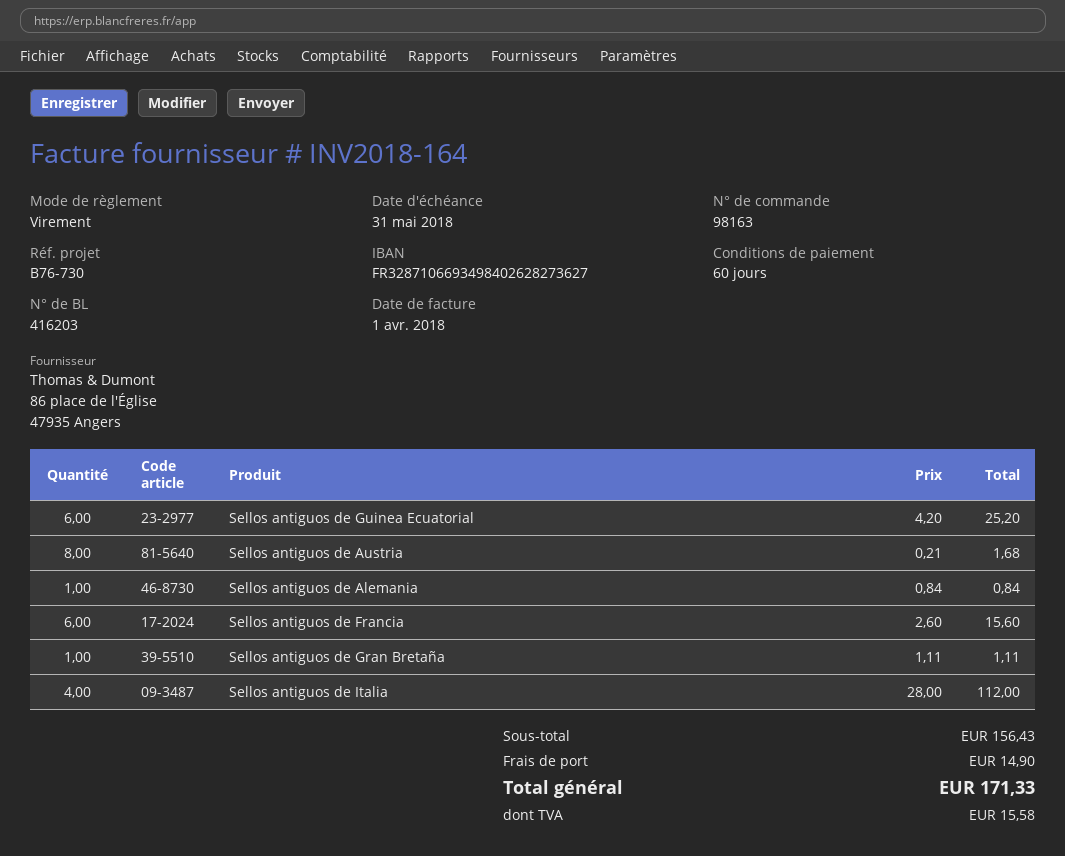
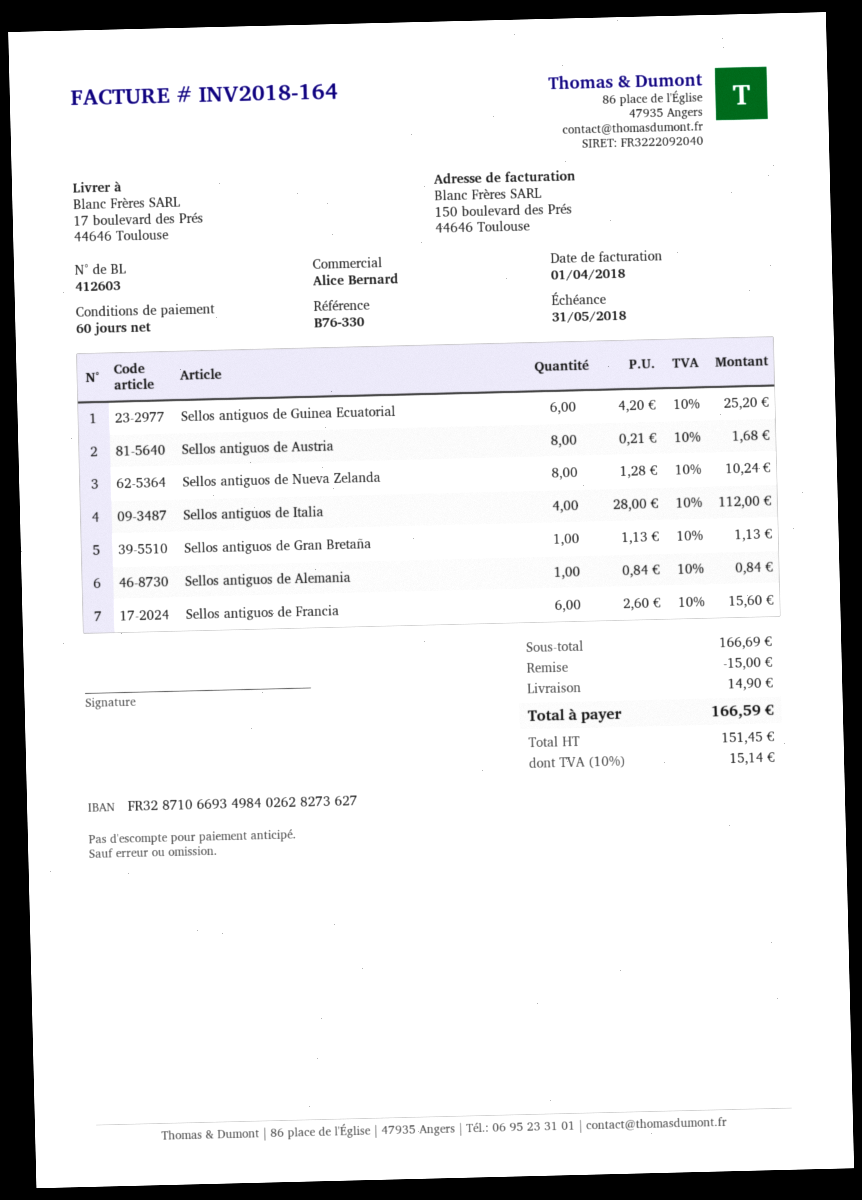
delivery note number: 416203 -> 412603
reference: B76-730 -> B76-330
Sellos antiguos de Gran Bretaña: 1 x 1.11 = 1.11 -> 1 x 1.13 = 1.13
Sellos antiguos de Nueva Zelanda: none -> 8 x 1.28 = 10.24
subtotal: 156.43 -> 166.69
discount: none -> 15.00
tax: 15.58 -> 15.14
total: 171.33 -> 166.59

